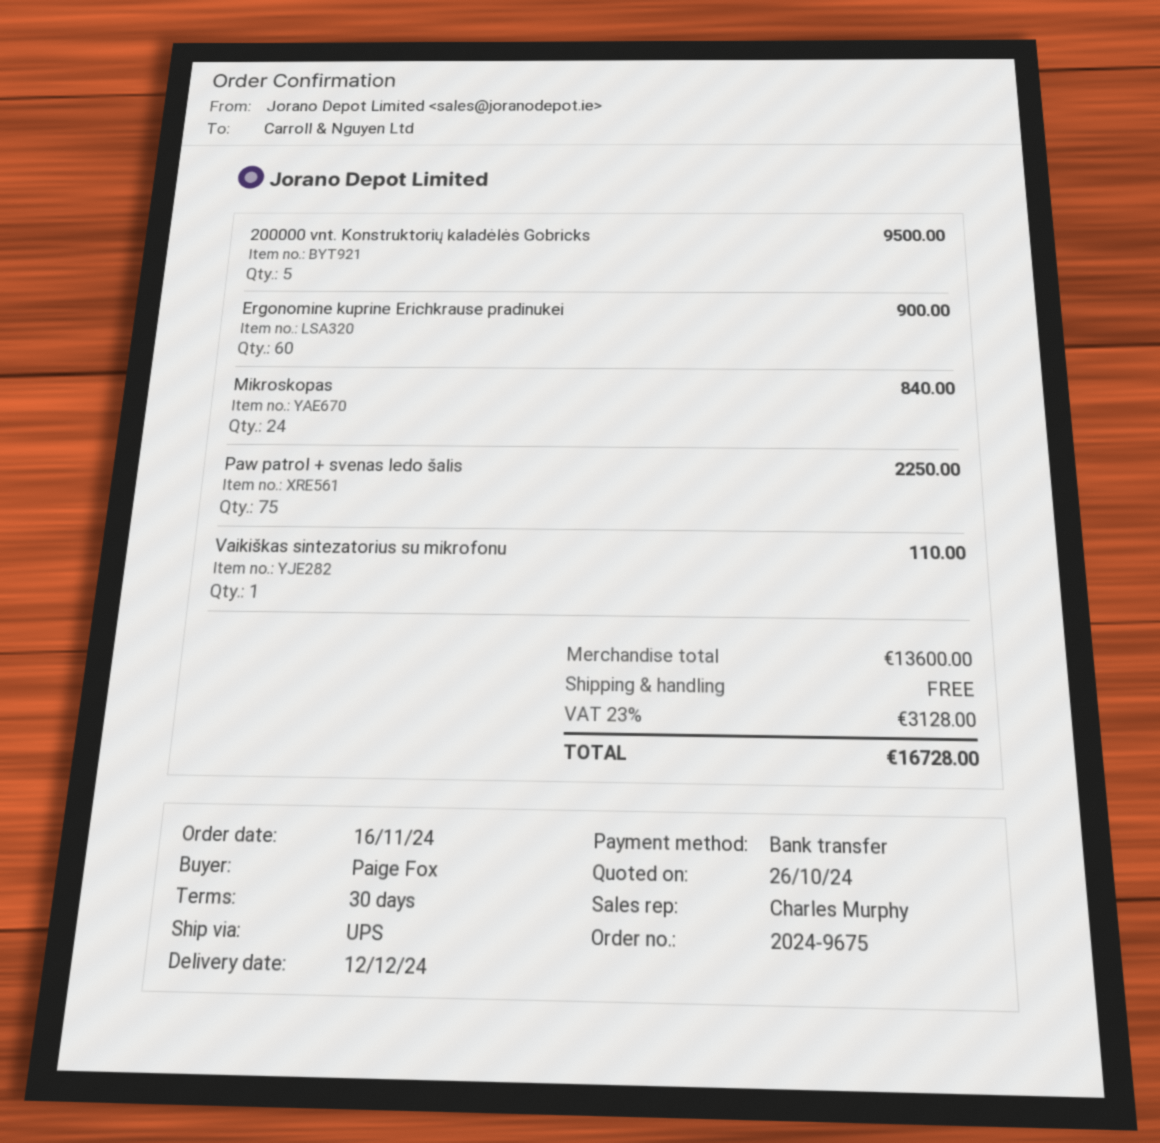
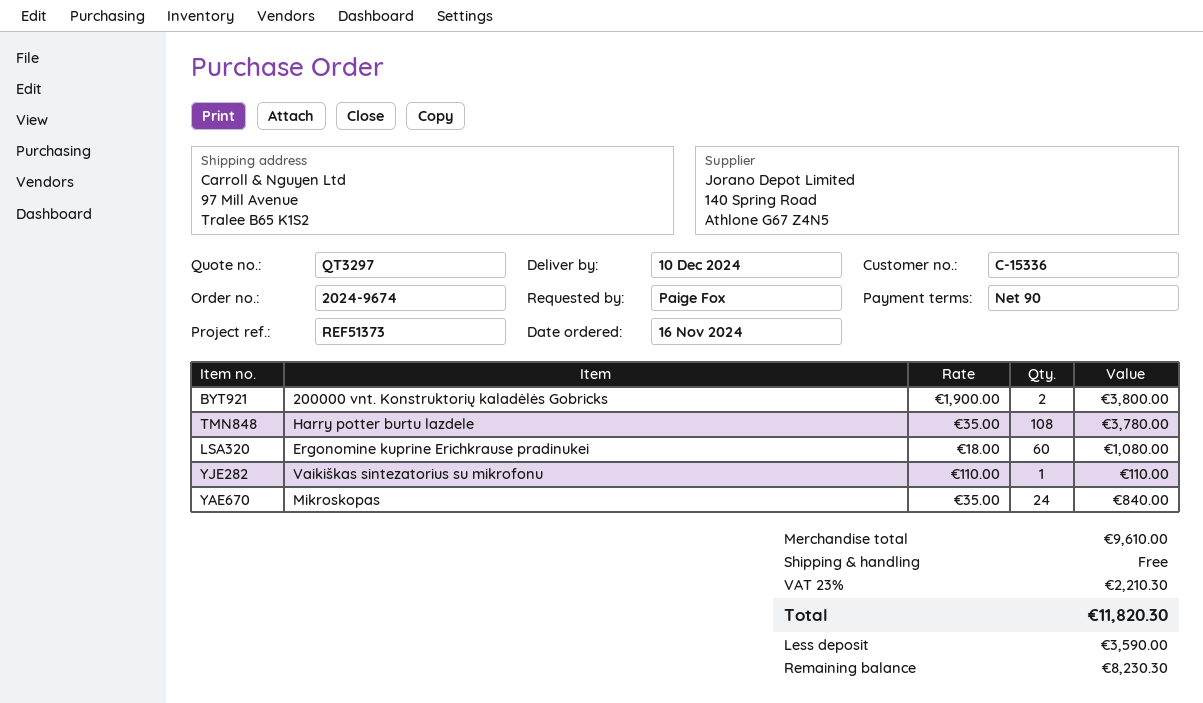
order number: 2024-9675 -> 2024-9674
delivery date: 2024-12-12 -> 2024-12-10
payment terms: 30 days -> 90 days
200000 vnt. Konstruktorių kaladėlės Gobricks: 5 for 9500.00 -> 2 for 3800.00
Ergonomine kuprine Erichkrause pradinukei: 60 for 900.00 -> 60 for 1080.00
Paw patrol + svenas ledo šalis: 75 for 2250.00 -> none
Harry potter burtu lazdele: none -> 108 for 3780.00
subtotal: 13600.00 -> 9610.00
tax: 23% = 3128.00 -> 23% = 2210.30
total: 16728.00 -> 11820.30

